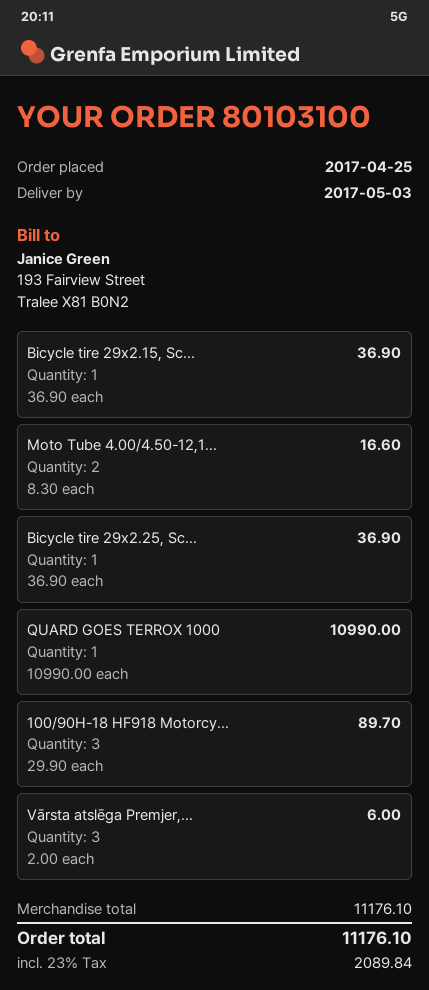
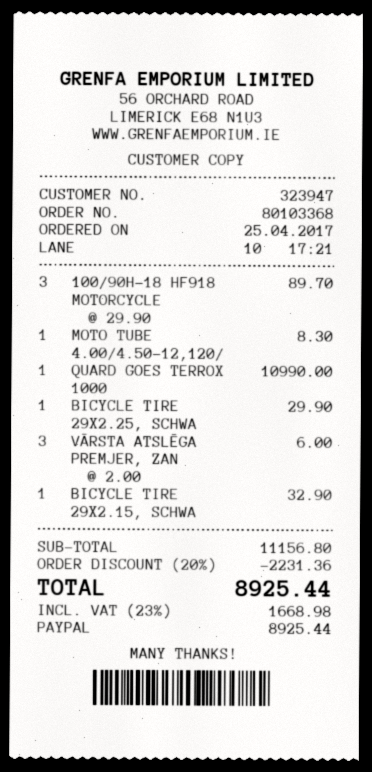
order number: 80103100 -> 80103368
Bicycle tire 29x2.15, Sc...: 1 x 36.90 = 36.90 -> 1 x 32.90 = 32.90
Moto Tube 4.00/4.50-12,1...: 2 x 8.30 = 16.60 -> 1 x 8.30 = 8.30
Bicycle tire 29x2.25, Sc...: 1 x 36.90 = 36.90 -> 1 x 29.90 = 29.90
subtotal: 11176.10 -> 11156.80
discount: none -> 20% = 2231.36
tax: 23% = 2089.84 -> 23% = 1668.98
total: 11176.10 -> 8925.44

